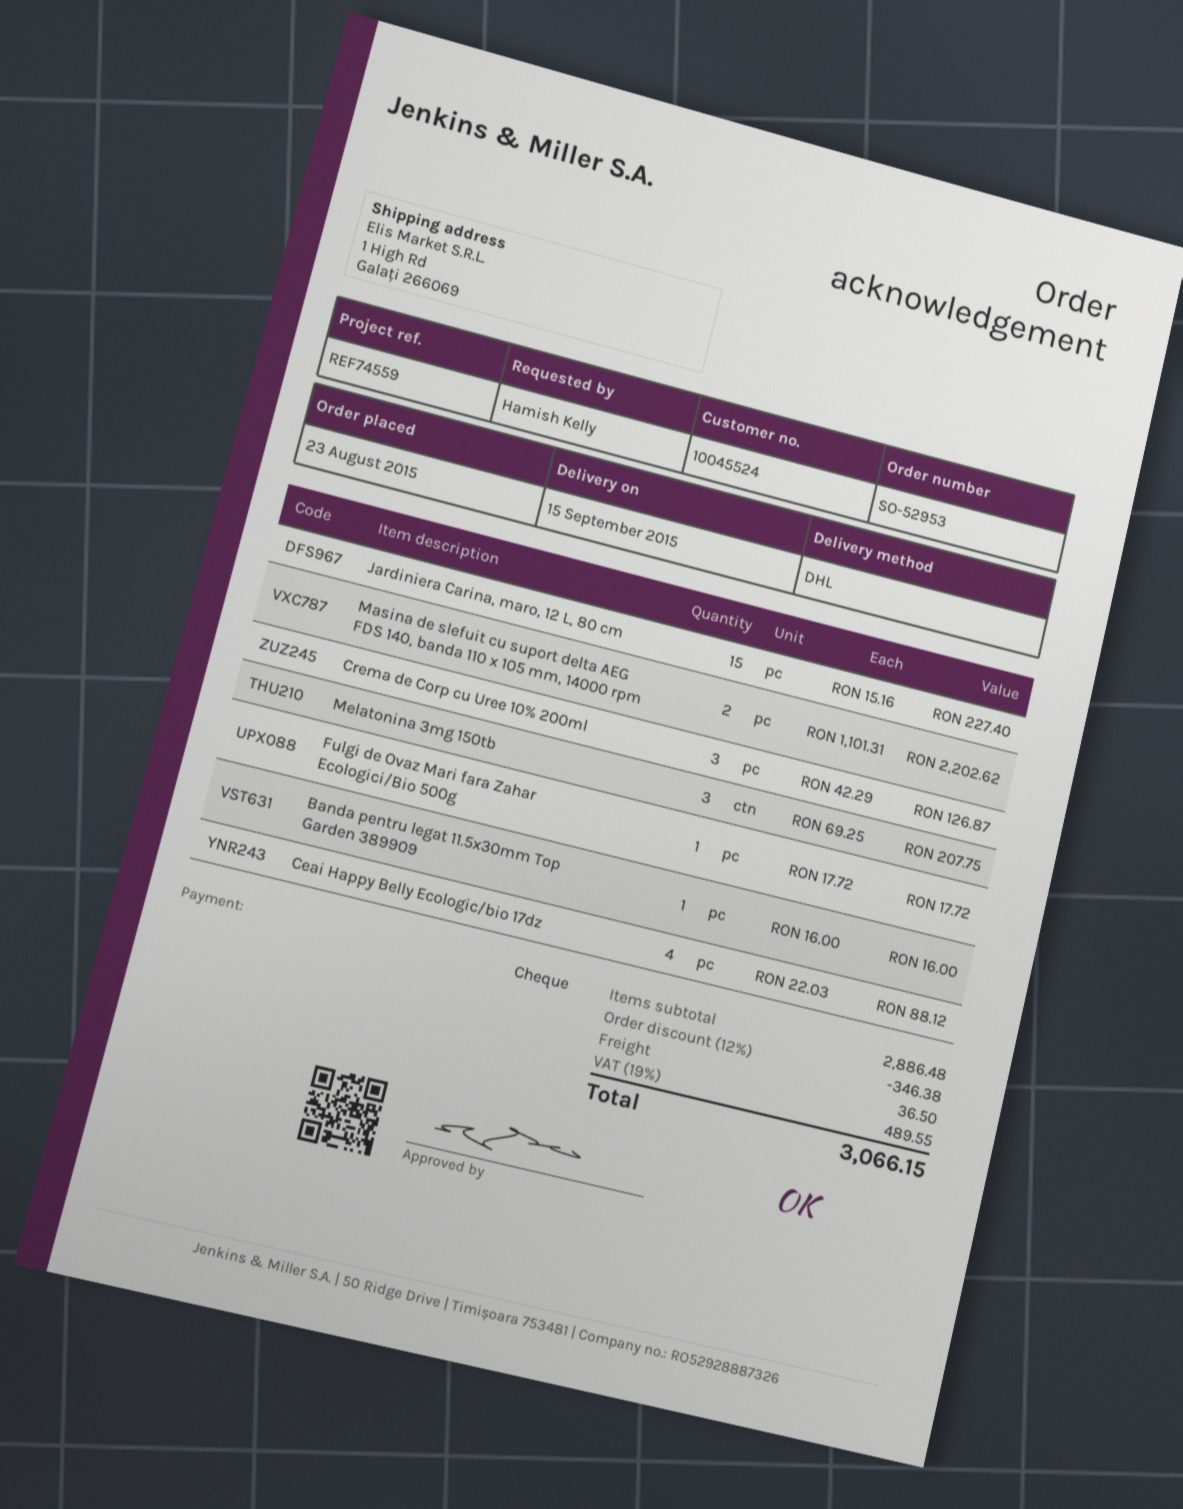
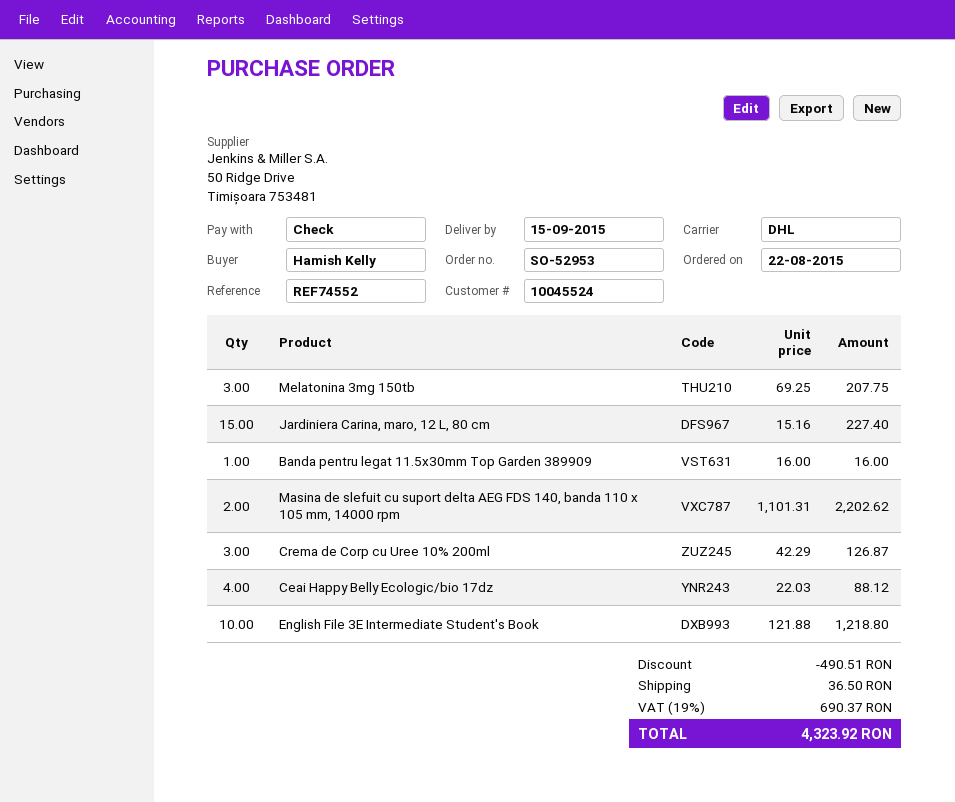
order date: 2015-08-23 -> 2015-08-22
reference: REF74559 -> REF74552
Fulgi de Ovaz Mari fara Zahar Ecologici/Bio 500g: 1 x 17.72 = 17.72 -> none
English File 3E Intermediate Student's Book: none -> 10 x 121.88 = 1218.80
discount: 346.38 -> 490.51
tax: 19% = 489.55 -> 19% = 690.37
total: 3066.15 -> 4323.92

